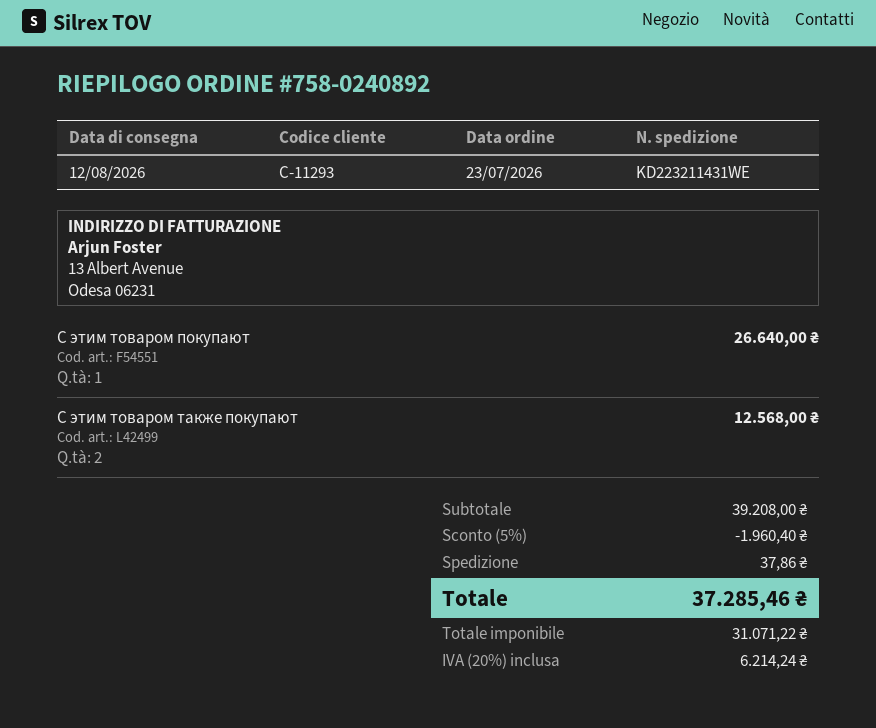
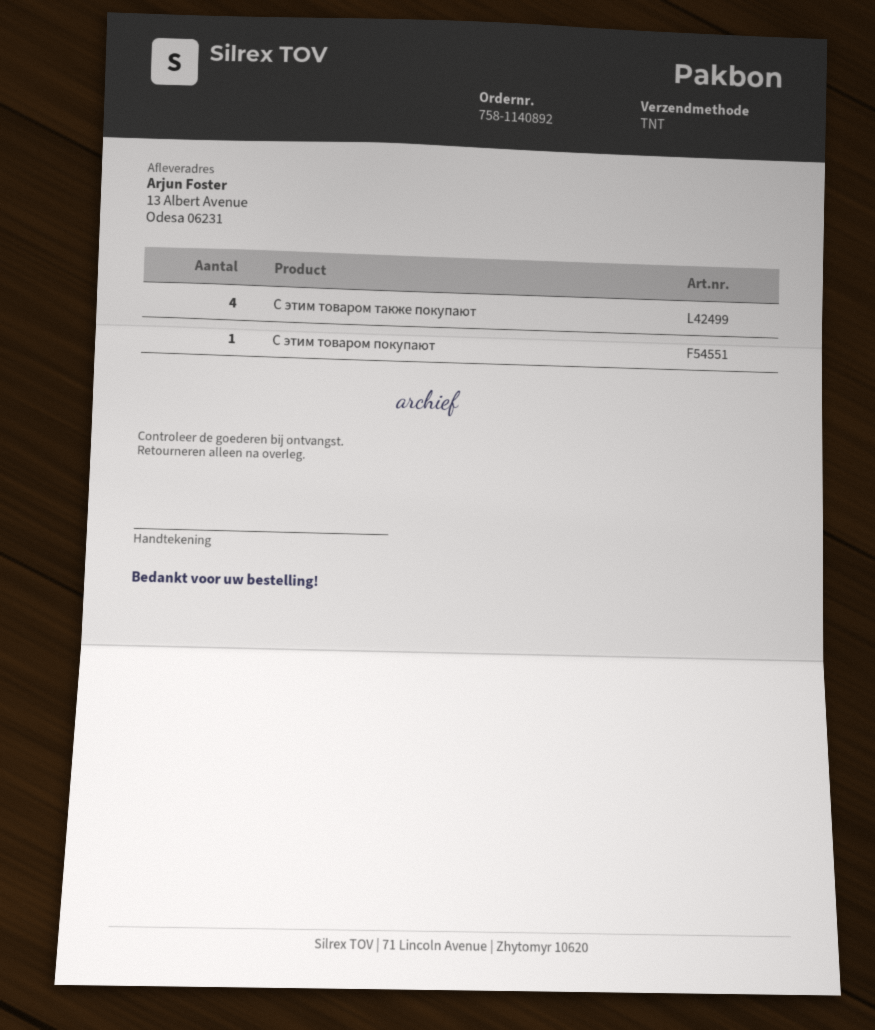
order number: 758-0240892 -> 758-1140892
С этим товаром также покупают: 2 -> 4

